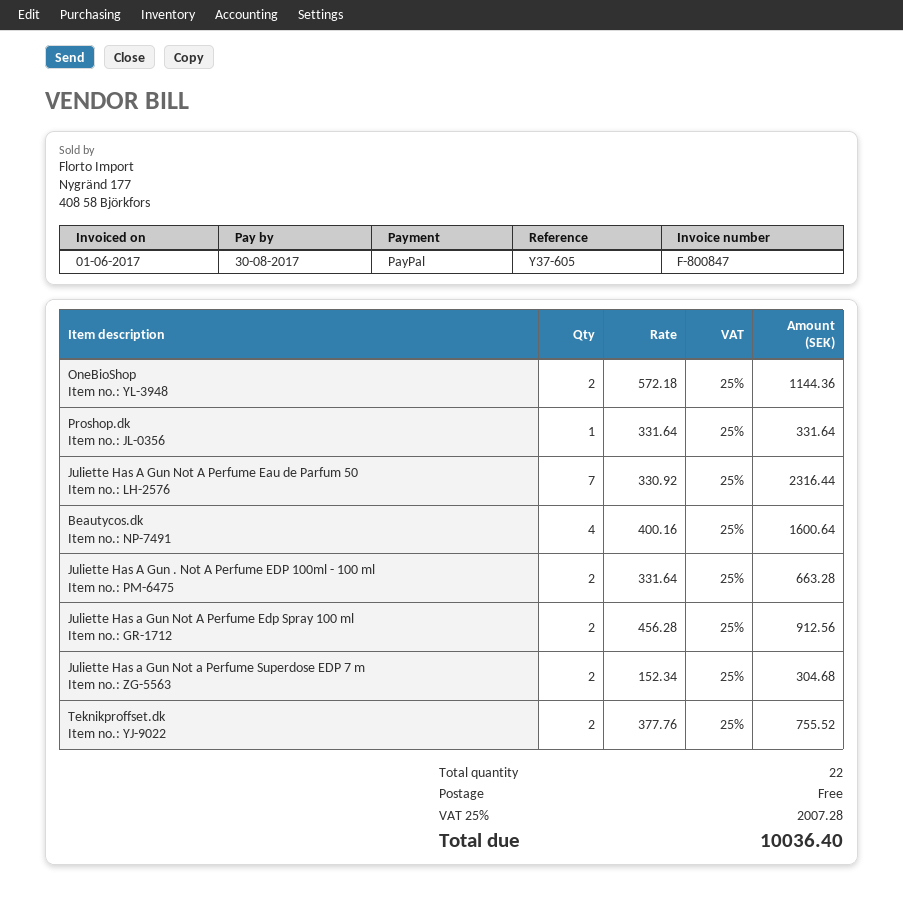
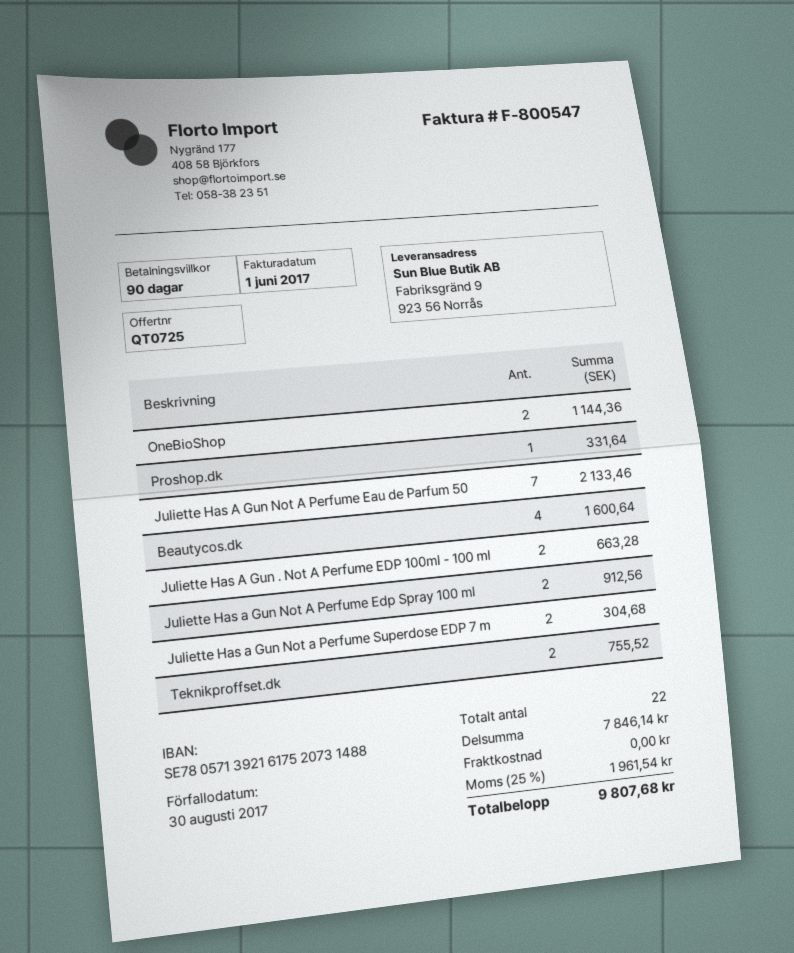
invoice number: F-800847 -> F-800547
Juliette Has A Gun Not A Perfume Eau de Parfum 50: 7 for 2316.44 -> 7 for 2133.46
tax: 25% = 2007.28 -> 25% = 1961.54
total: 10036.40 -> 9807.68

